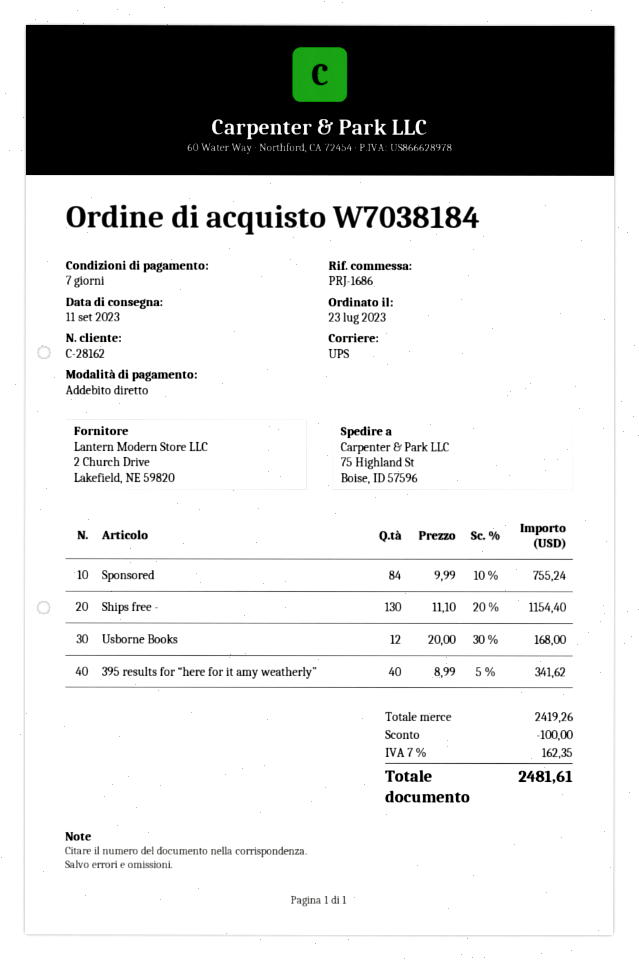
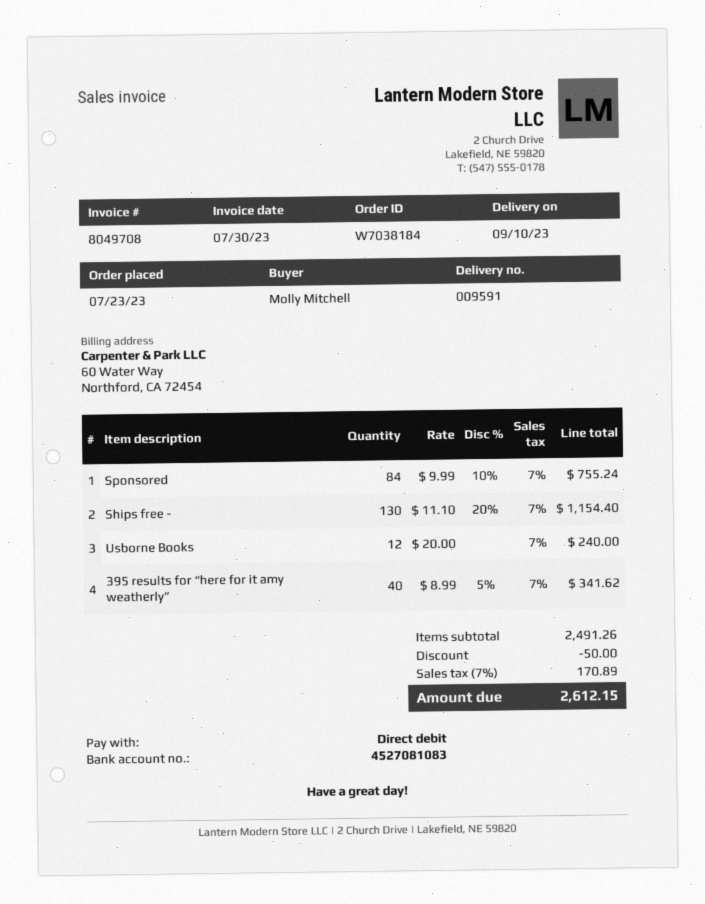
delivery date: 2023-09-11 -> 2023-09-10
Usborne Books: 12 x 20.00 - 30% = 168.00 -> 12 x 20.00 = 240.00
subtotal: 2419.26 -> 2491.26
discount: 100.00 -> 50.00
tax: 7% = 162.35 -> 7% = 170.89
total: 2481.61 -> 2612.15

